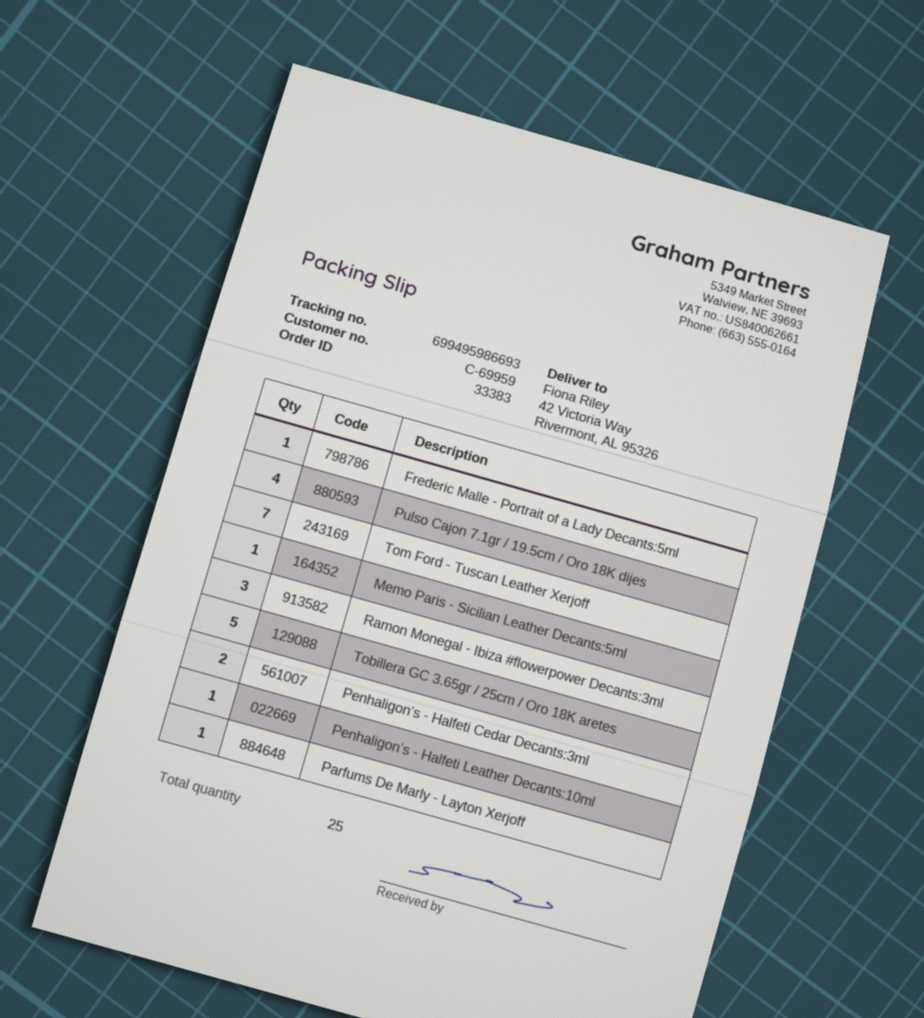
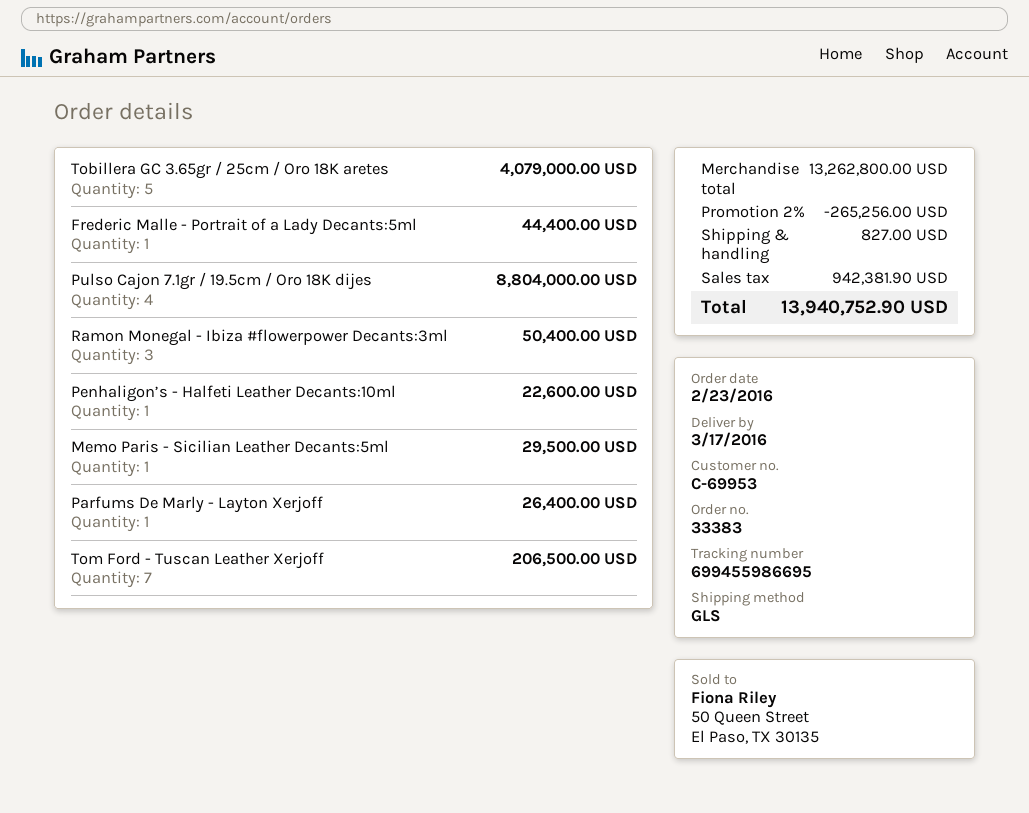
customer number: C-69959 -> C-69953
tracking number: 699495986693 -> 699455986695
Penhaligon’s - Halfeti Cedar Decants:3ml: 2 -> none

